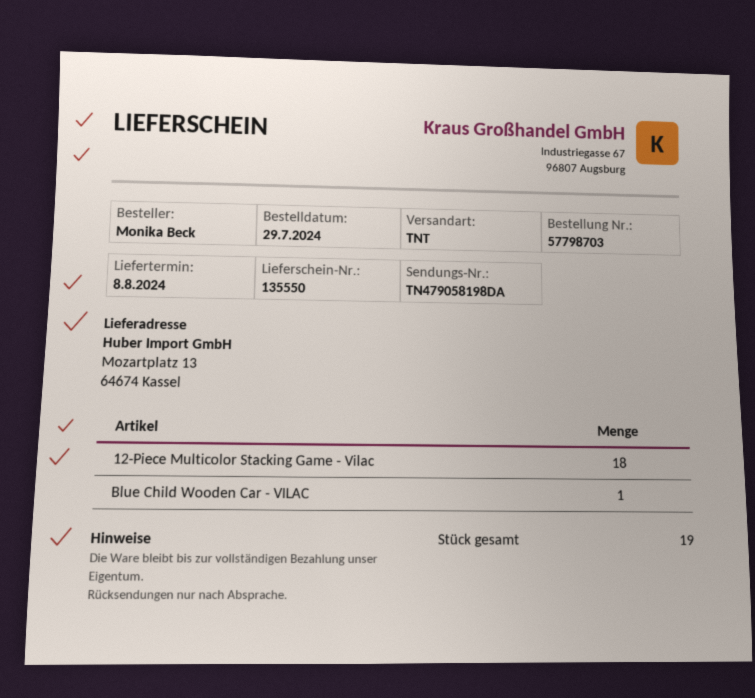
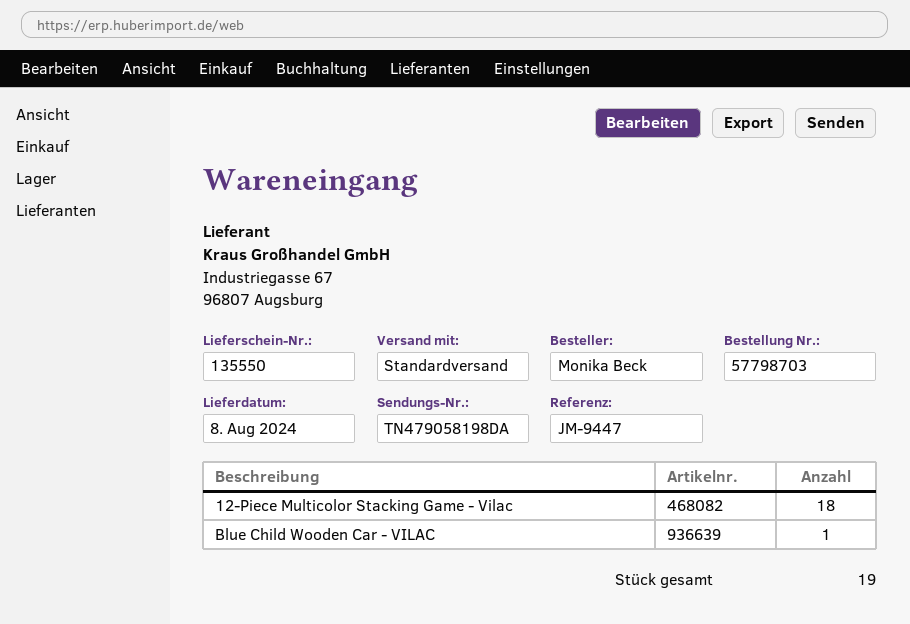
shipping method: TNT -> standard

